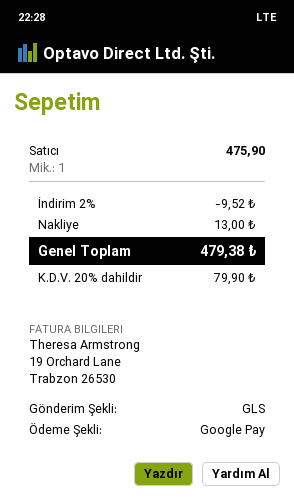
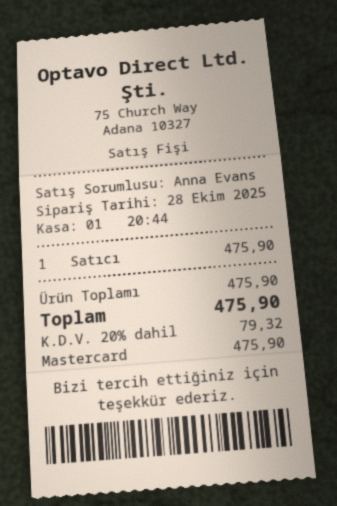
payment method: Google Pay -> Mastercard
discount: 2% = 9.52 -> none
shipping: 13.00 -> none
tax: 20% = 79.90 -> 20% = 79.32
total: 479.38 -> 475.90

